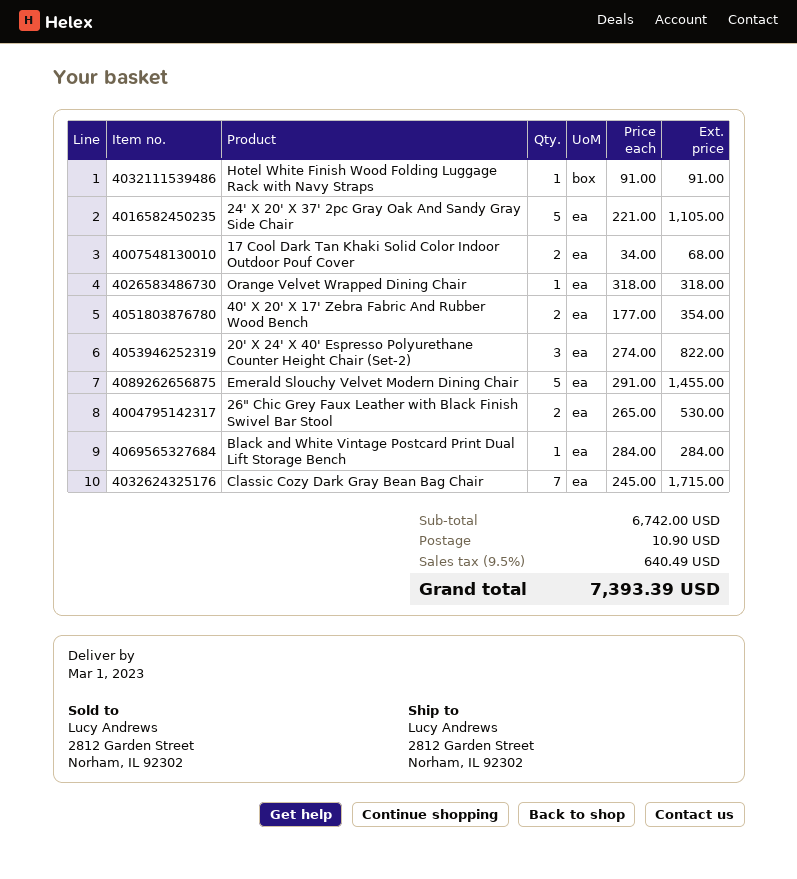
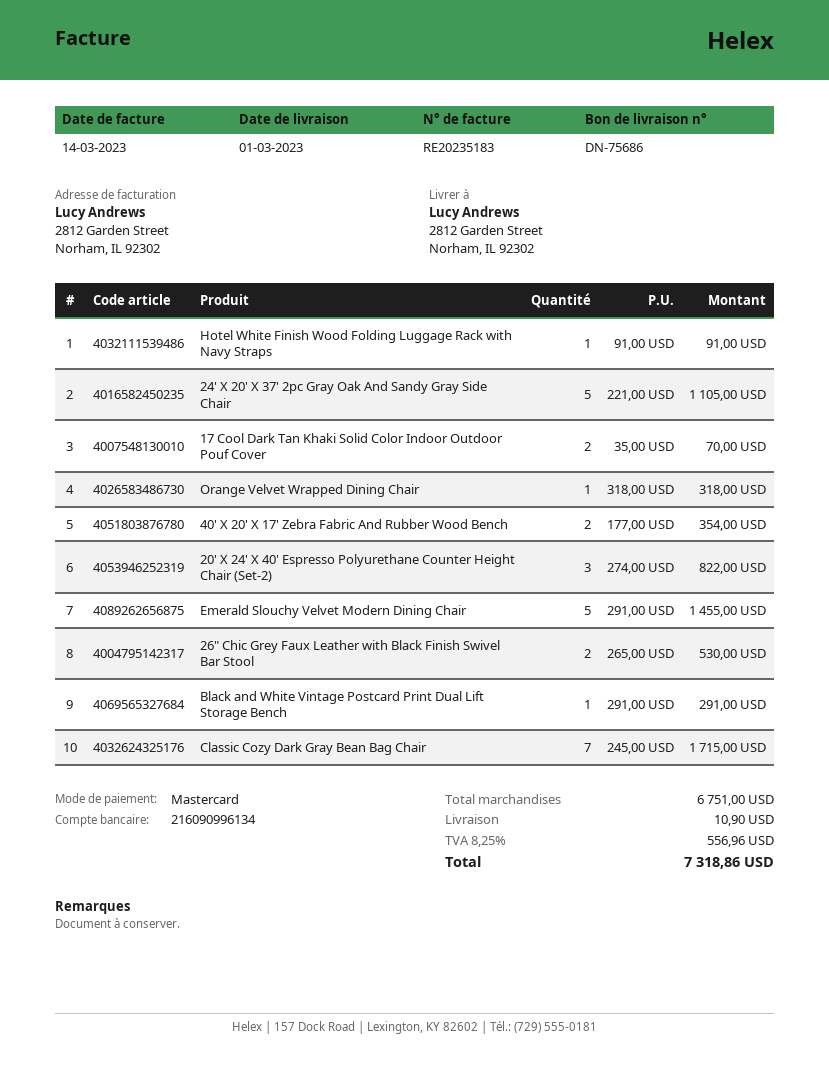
17 Cool Dark Tan Khaki Solid Color Indoor Outdoor Pouf Cover: 2 x 34.00 = 68.00 -> 2 x 35.00 = 70.00
Black and White Vintage Postcard Print Dual Lift Storage Bench: 1 x 284.00 = 284.00 -> 1 x 291.00 = 291.00
subtotal: 6742.00 -> 6751.00
tax: 9.5% = 640.49 -> 8.25% = 556.96
total: 7393.39 -> 7318.86

